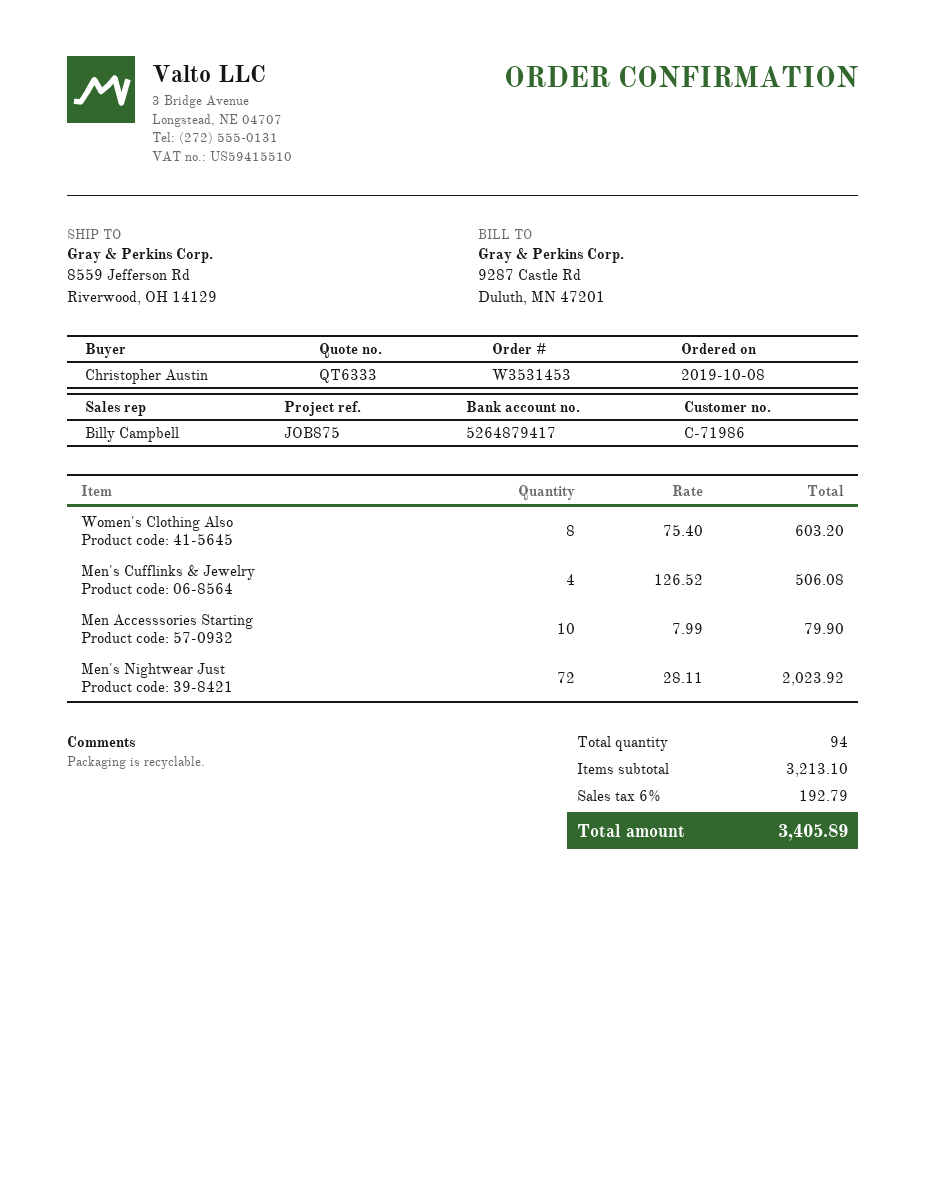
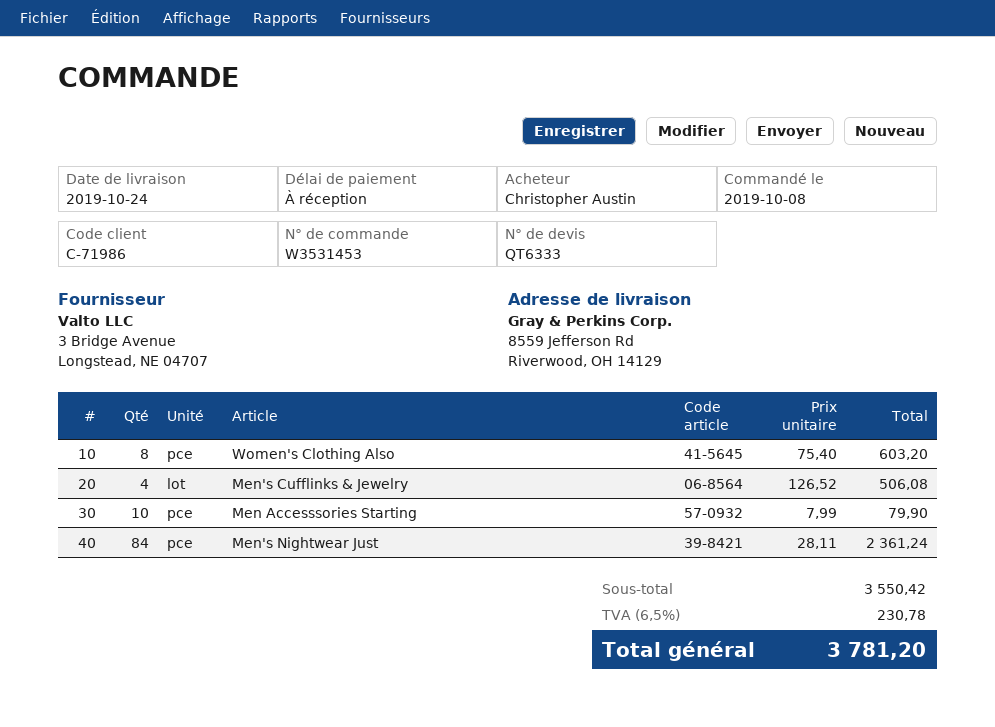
Men's Nightwear Just: 72 x 28.11 = 2023.92 -> 84 x 28.11 = 2361.24
subtotal: 3213.10 -> 3550.42
tax: 6% = 192.79 -> 6.5% = 230.78
total: 3405.89 -> 3781.20

